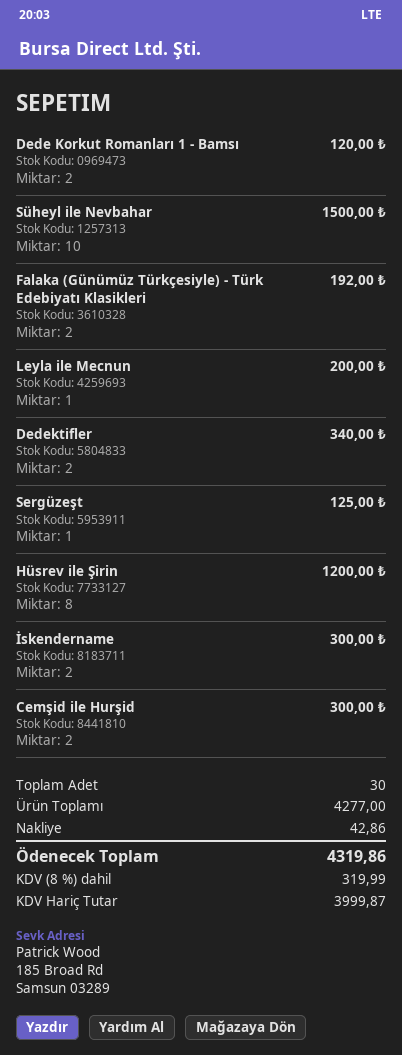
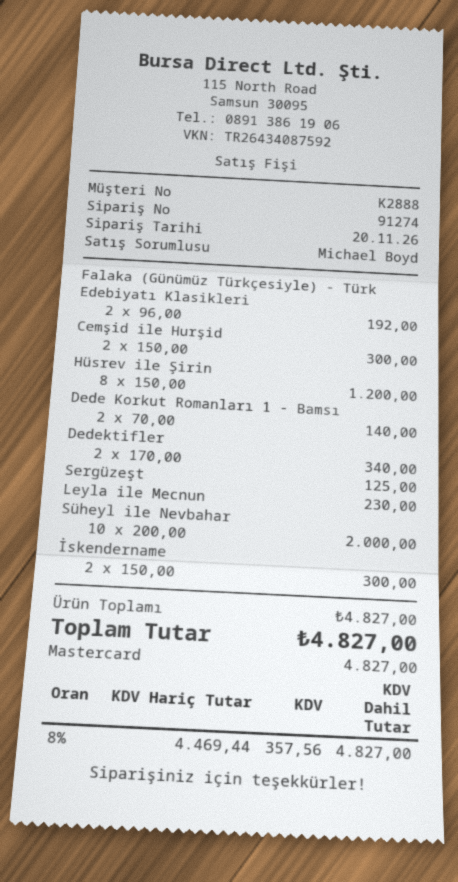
Dede Korkut Romanları 1 - Bamsı: 2 for 120.00 -> 2 for 140.00
Süheyl ile Nevbahar: 10 for 1500.00 -> 10 for 2000.00
Leyla ile Mecnun: 1 for 200.00 -> 1 for 230.00
subtotal: 4277.00 -> 4827.00
shipping: 42.86 -> none
net: 3999.87 -> 4469.44
tax: 8% = 319.99 -> 8% = 357.56
total: 4319.86 -> 4827.00

